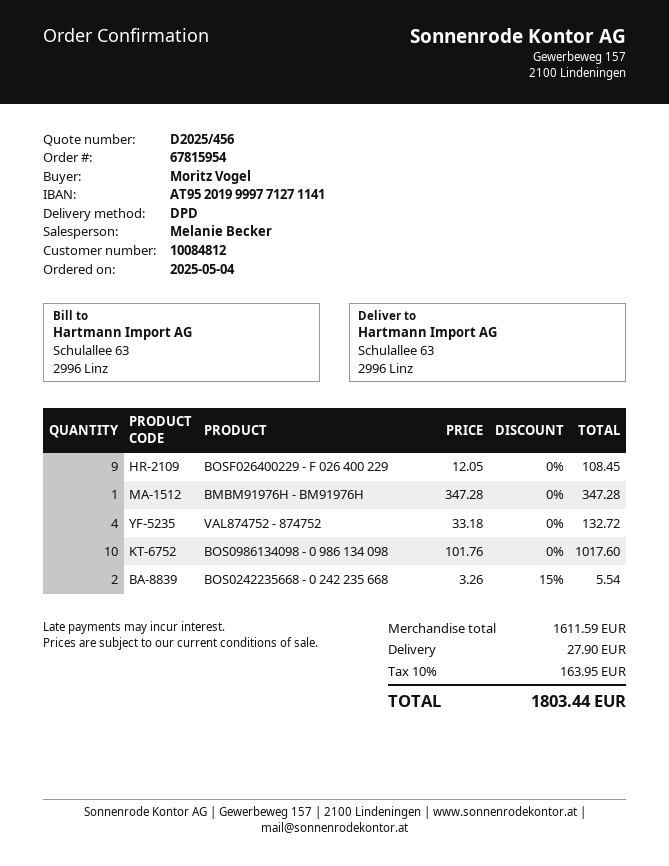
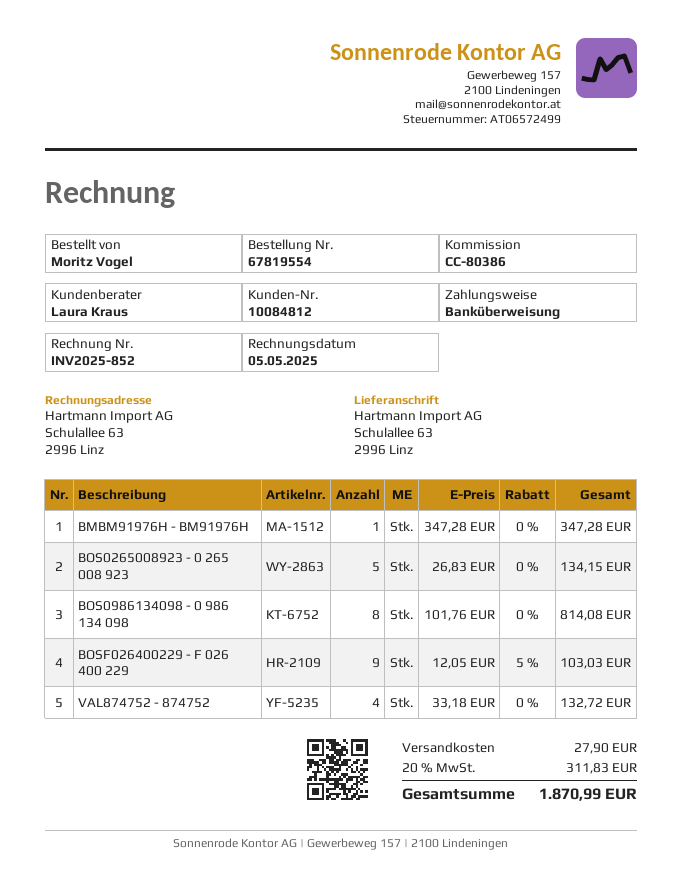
order number: 67815954 -> 67819554
sales rep: Melanie Becker -> Laura Kraus
BOSF026400229 - F 026 400 229: 9 x 12.05 = 108.45 -> 9 x 12.05 - 5% = 103.03
BOS0986134098 - 0 986 134 098: 10 x 101.76 = 1017.60 -> 8 x 101.76 = 814.08
BOS0242235668 - 0 242 235 668: 2 x 3.26 - 15% = 5.54 -> none
BOS0265008923 - 0 265 008 923: none -> 5 x 26.83 = 134.15
tax: 10% = 163.95 -> 20% = 311.83
total: 1803.44 -> 1870.99

